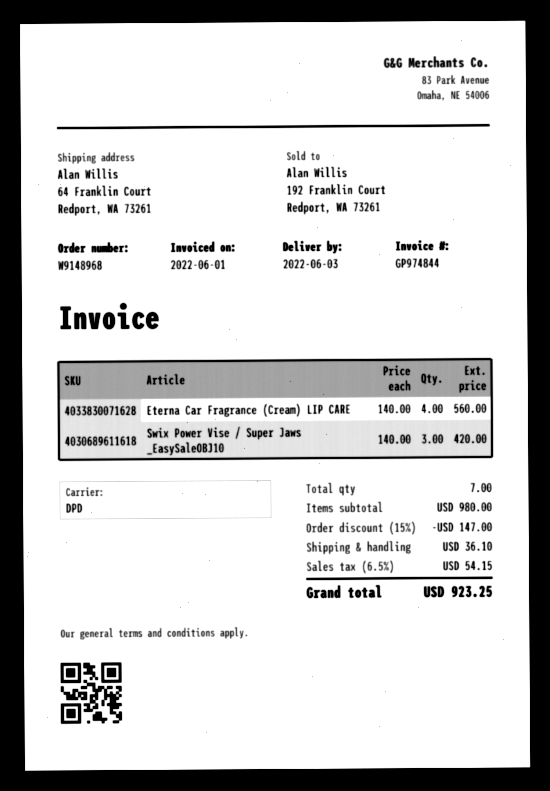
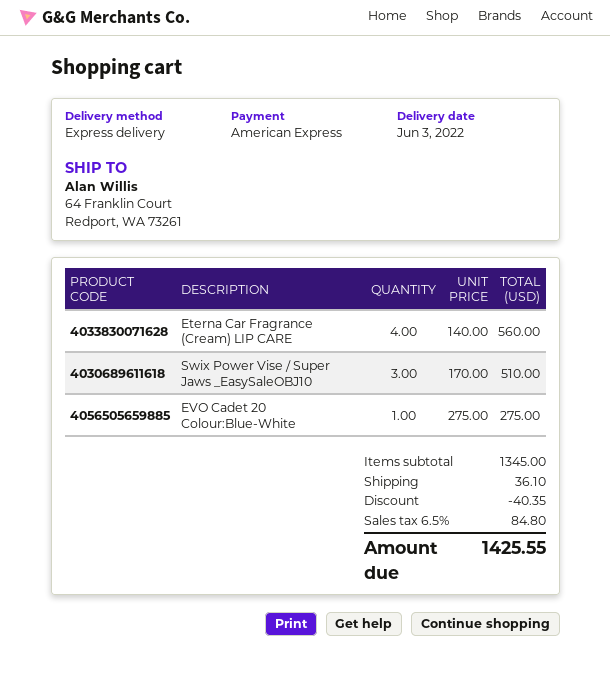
shipping method: DPD -> express
Swix Power Vise / Super Jaws _EasySaleOBJ10: 3 x 140.00 = 420.00 -> 3 x 170.00 = 510.00
EVO Cadet 20 Colour:Blue-White: none -> 1 x 275.00 = 275.00
subtotal: 980.00 -> 1345.00
discount: 147.00 -> 40.35
tax: 6.5% = 54.15 -> 6.5% = 84.80
total: 923.25 -> 1425.55

